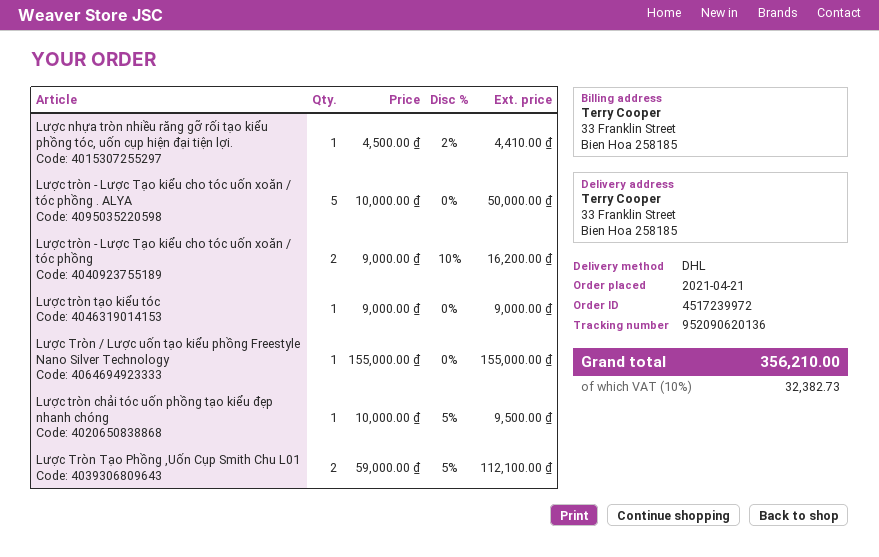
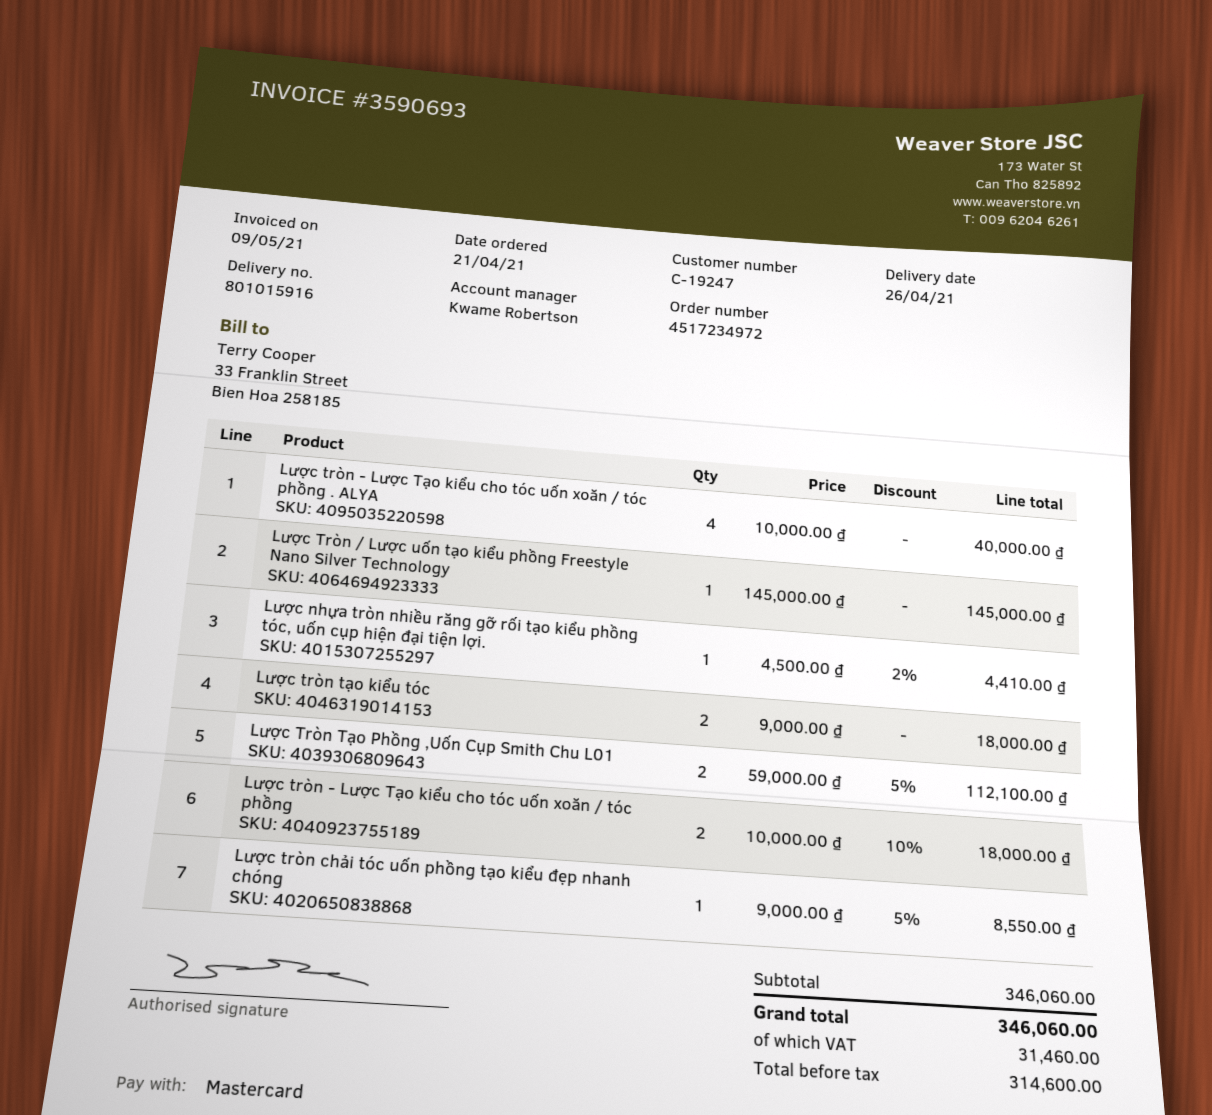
order number: 4517239972 -> 4517234972
Lược tròn - Lược Tạo kiểu cho tóc uốn xoăn / tóc phồng . ALYA: 5 x 10000.00 = 50000.00 -> 4 x 10000.00 = 40000.00
Lược tròn - Lược Tạo kiểu cho tóc uốn xoăn / tóc phồng: 2 x 9000.00 - 10% = 16200.00 -> 2 x 10000.00 - 10% = 18000.00
Lược tròn tạo kiểu tóc: 1 x 9000.00 = 9000.00 -> 2 x 9000.00 = 18000.00
Lược Tròn / Lược uốn tạo kiểu phồng Freestyle Nano Silver Technology: 1 x 155000.00 = 155000.00 -> 1 x 145000.00 = 145000.00
Lược tròn chải tóc uốn phồng tạo kiểu đẹp nhanh chóng: 1 x 10000.00 - 5% = 9500.00 -> 1 x 9000.00 - 5% = 8550.00
tax: 32382.73 -> 31460.00
total: 356210.00 -> 346060.00

